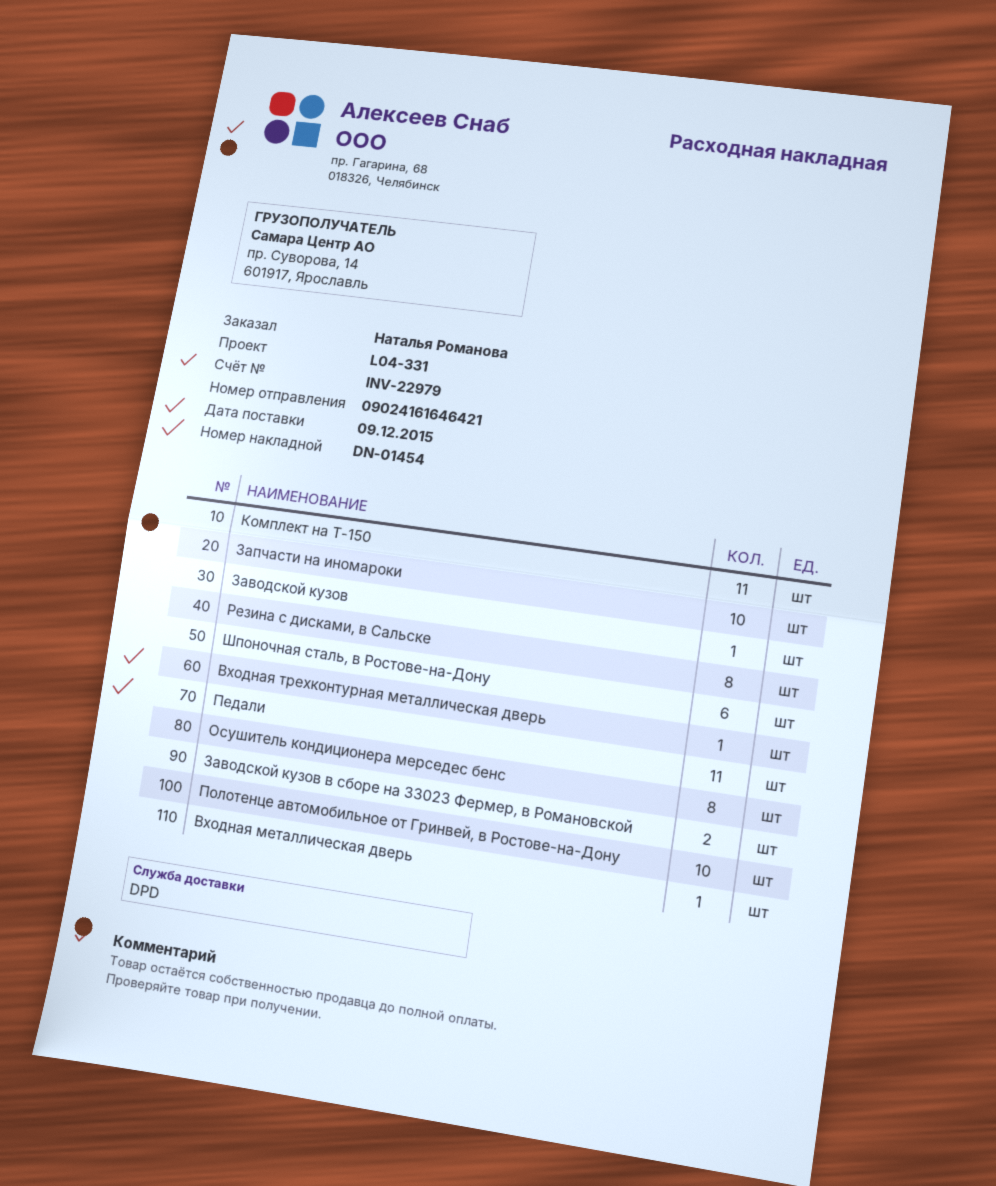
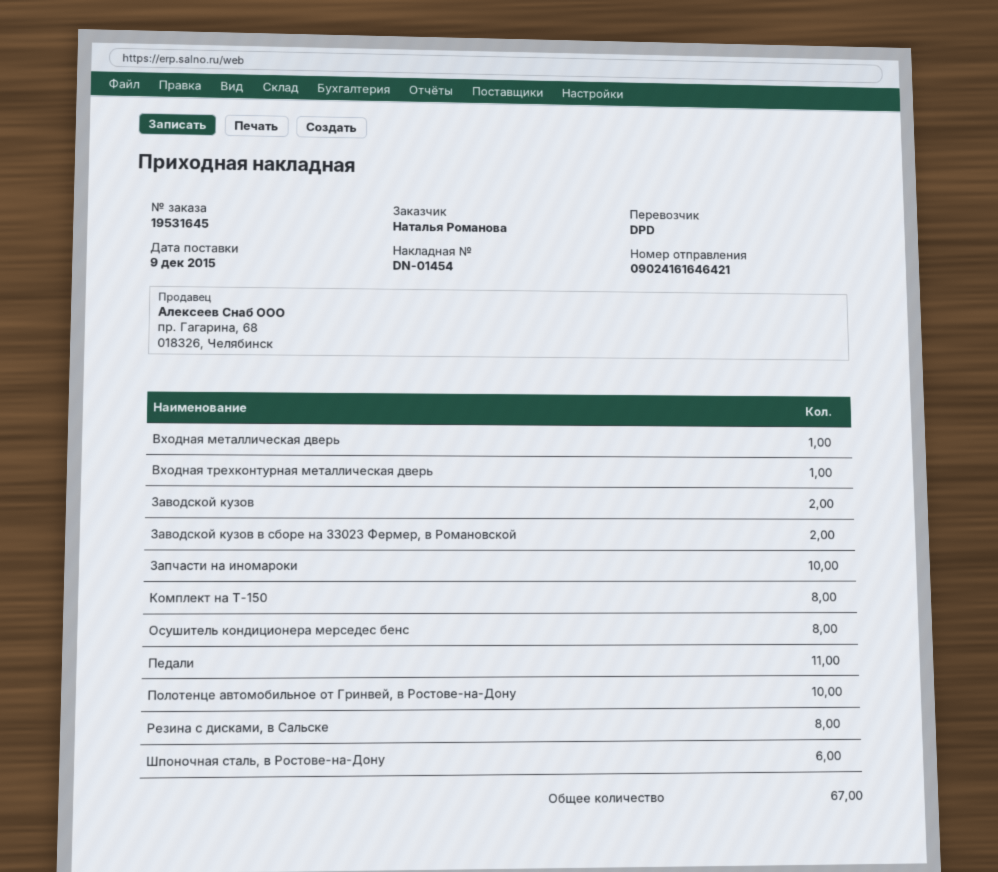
Комплект на Т-150: 11 -> 8
Заводской кузов: 1 -> 2

